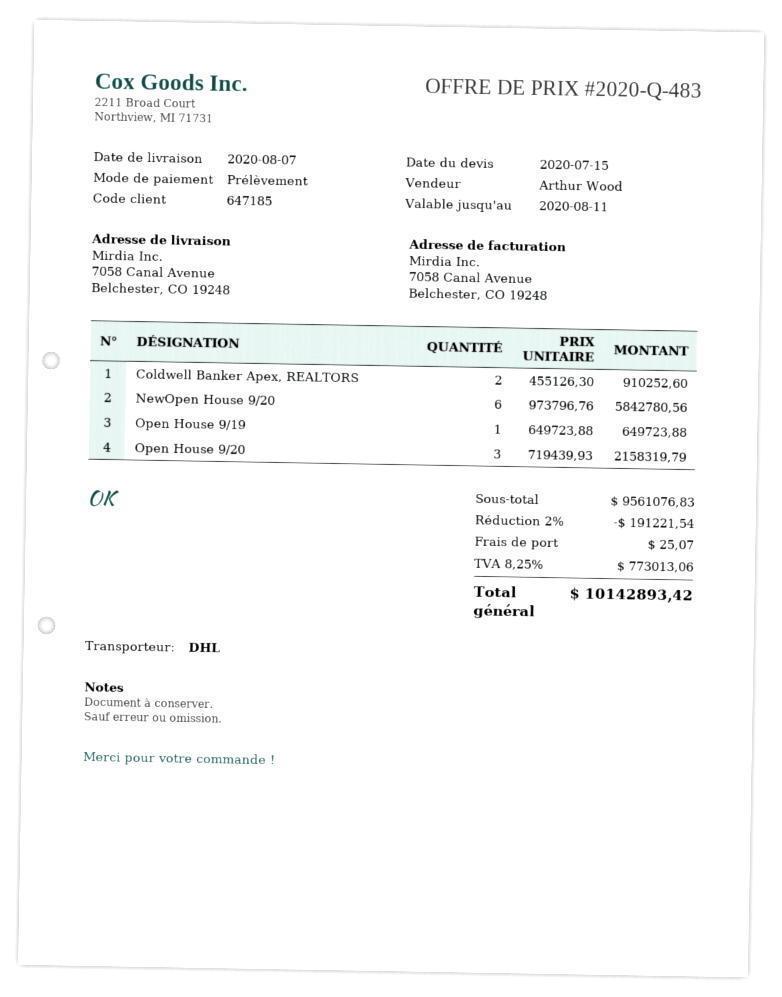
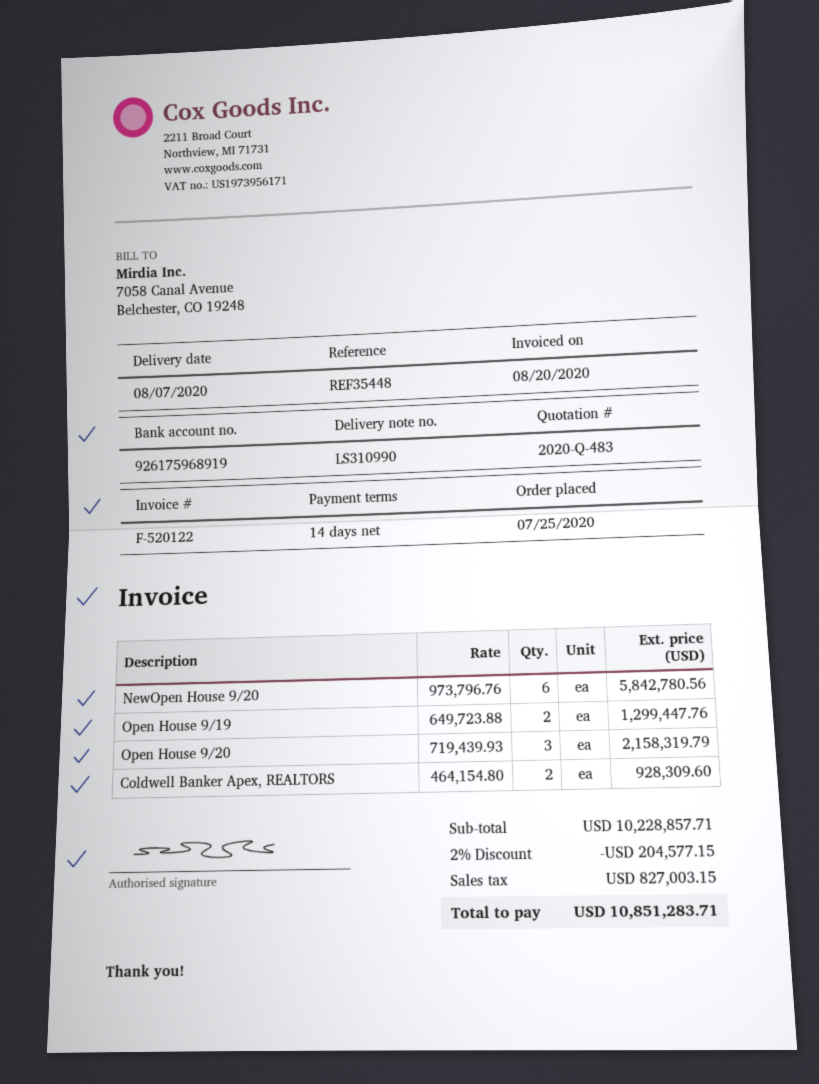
Coldwell Banker Apex, REALTORS: 2 x 455126.30 = 910252.60 -> 2 x 464154.80 = 928309.60
Open House 9/19: 1 x 649723.88 = 649723.88 -> 2 x 649723.88 = 1299447.76
subtotal: 9561076.83 -> 10228857.71
discount: 2% = 191221.54 -> 2% = 204577.15
shipping: 25.07 -> none
tax: 773013.06 -> 827003.15
total: 10142893.42 -> 10851283.71

